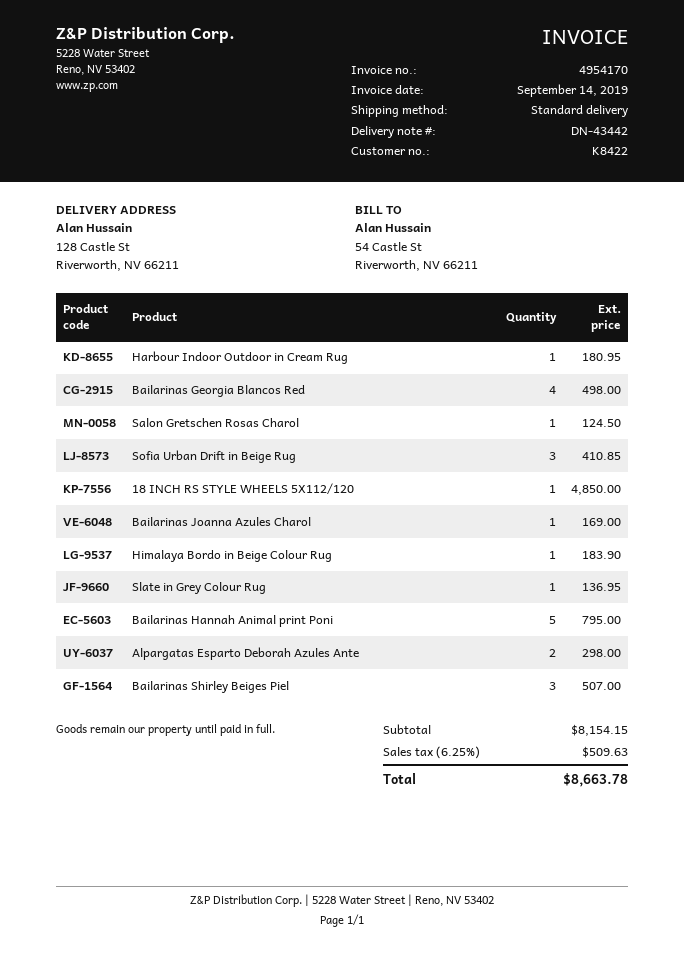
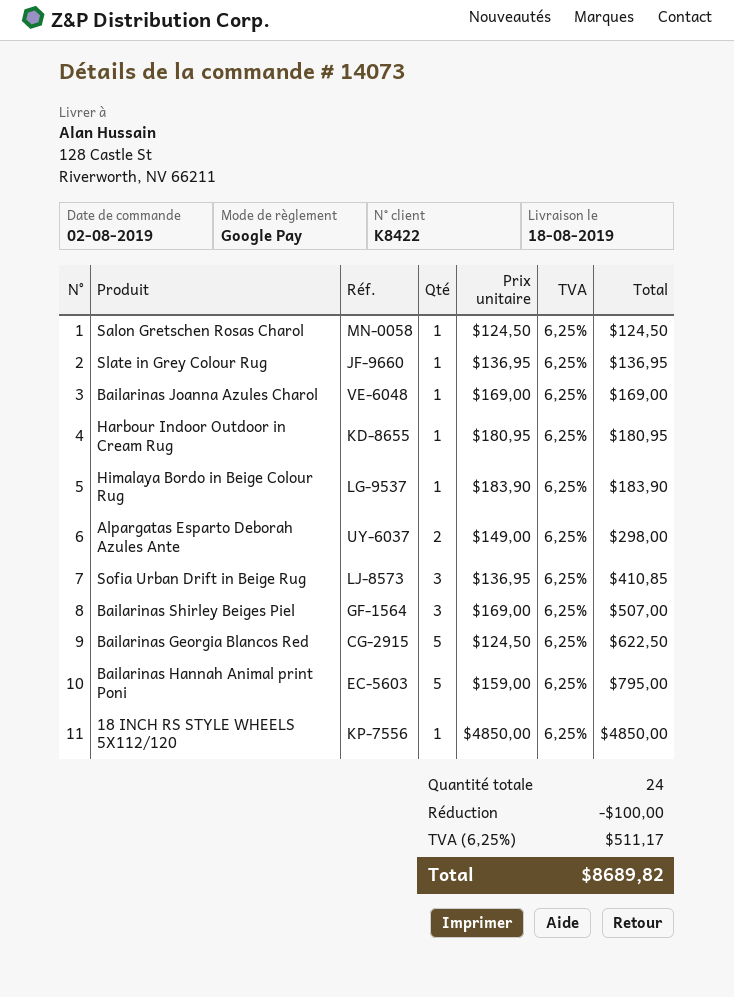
Bailarinas Georgia Blancos Red: 4 for 498.00 -> 5 for 622.50
discount: none -> 100.00
tax: 6.25% = 509.63 -> 6.25% = 511.17
total: 8663.78 -> 8689.82

